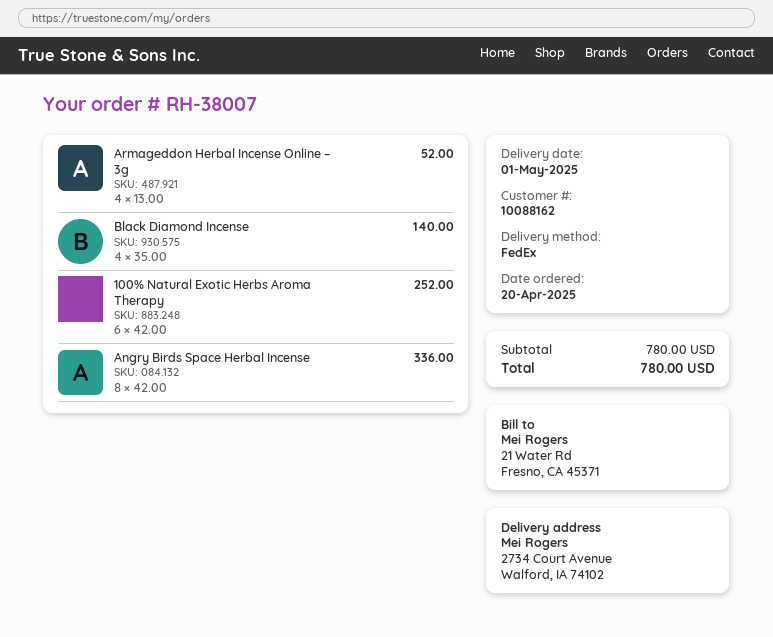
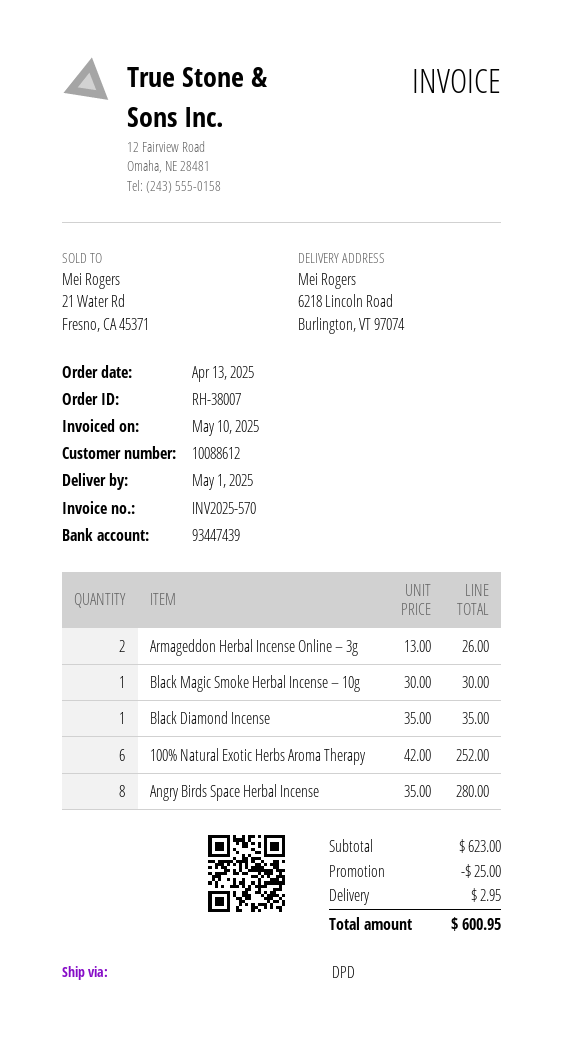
order date: 2025-04-20 -> 2025-04-13
customer number: 10088162 -> 10088612
shipping method: FedEx -> DPD
ship to: 2734 Court Avenue, Walford, IA 74102 -> 6218 Lincoln Road, Burlington, VT 97074
Armageddon Herbal Incense Online – 3g: 4 x 13.00 = 52.00 -> 2 x 13.00 = 26.00
Black Diamond Incense: 4 x 35.00 = 140.00 -> 1 x 35.00 = 35.00
Angry Birds Space Herbal Incense: 8 x 42.00 = 336.00 -> 8 x 35.00 = 280.00
Black Magic Smoke Herbal Incense – 10g: none -> 1 x 30.00 = 30.00
subtotal: 780.00 -> 623.00
discount: none -> 25.00
shipping: none -> 2.95
total: 780.00 -> 600.95

